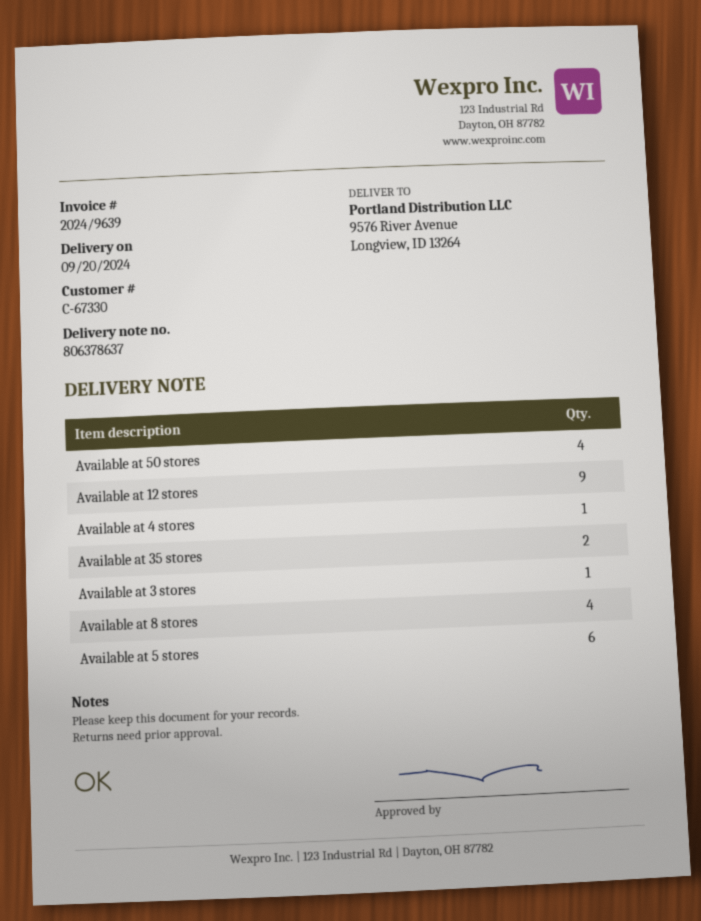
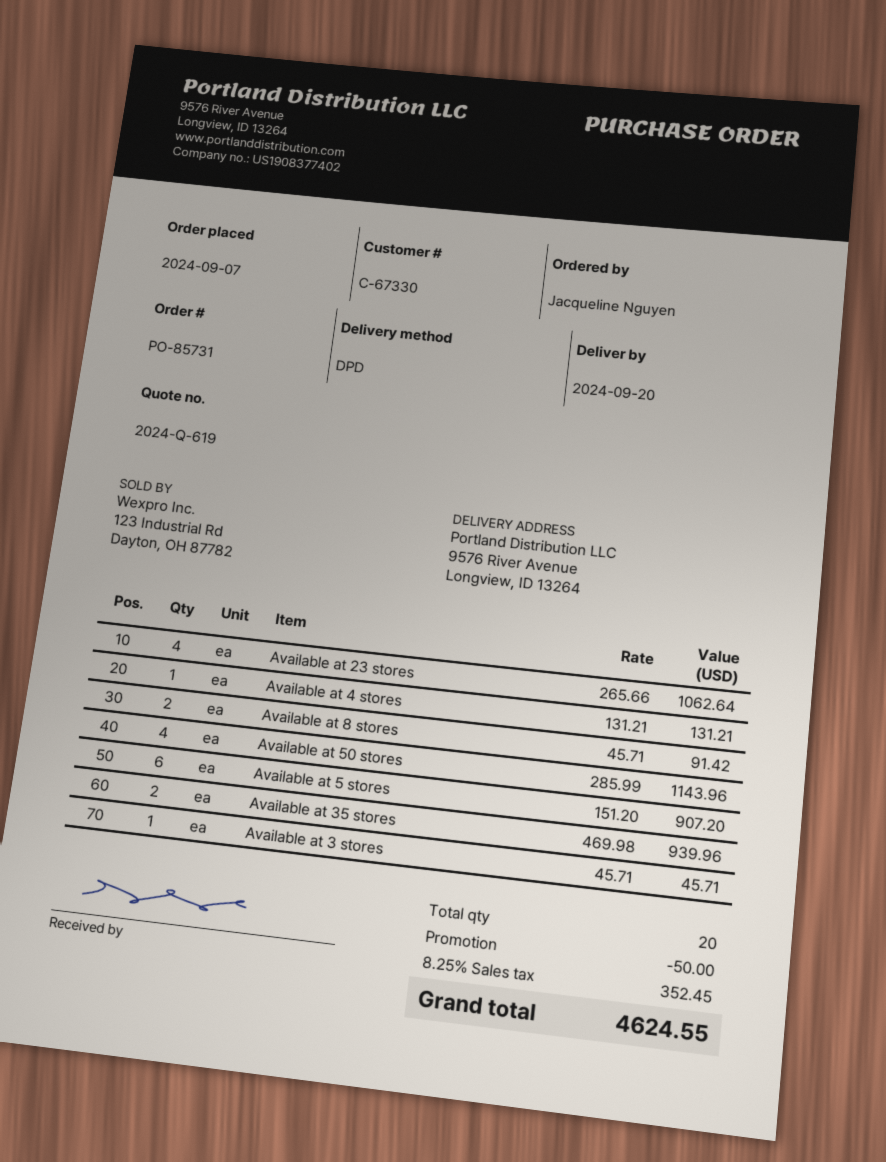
Available at 12 stores: 9 -> none
Available at 8 stores: 4 -> 2
Available at 23 stores: none -> 4

